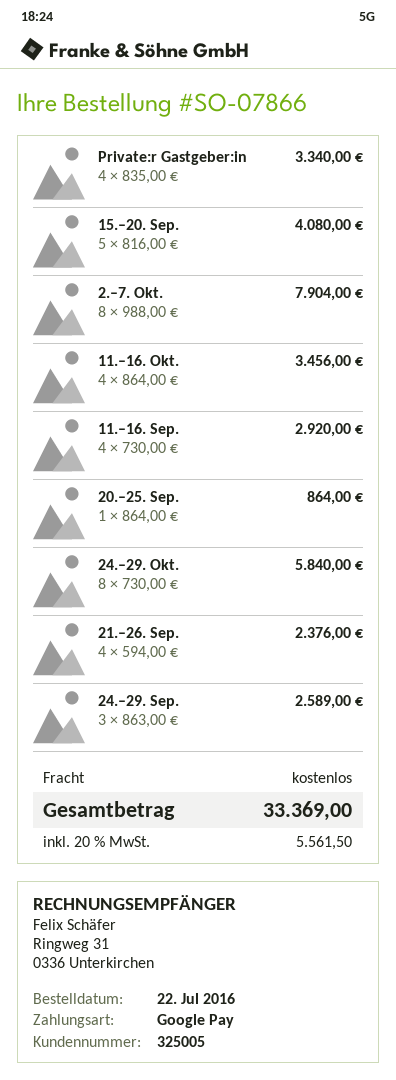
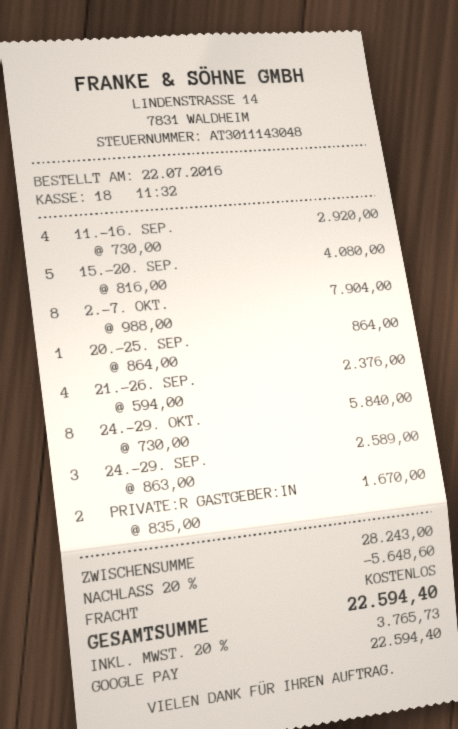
Private:r Gastgeber:in: 4 x 835.00 = 3340.00 -> 2 x 835.00 = 1670.00
11.–16. Okt.: 4 x 864.00 = 3456.00 -> none
discount: none -> 20% = 5648.60
tax: 20% = 5561.50 -> 20% = 3765.73
total: 33369.00 -> 22594.40

